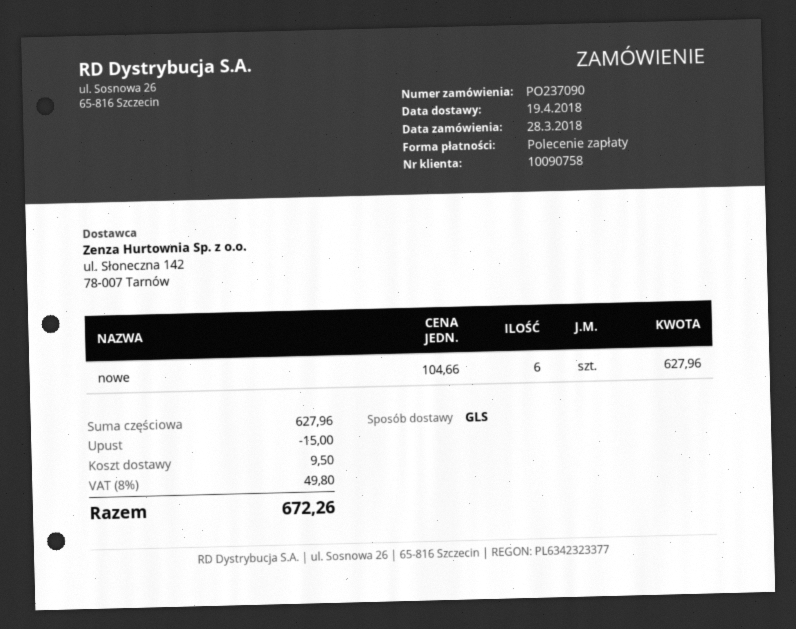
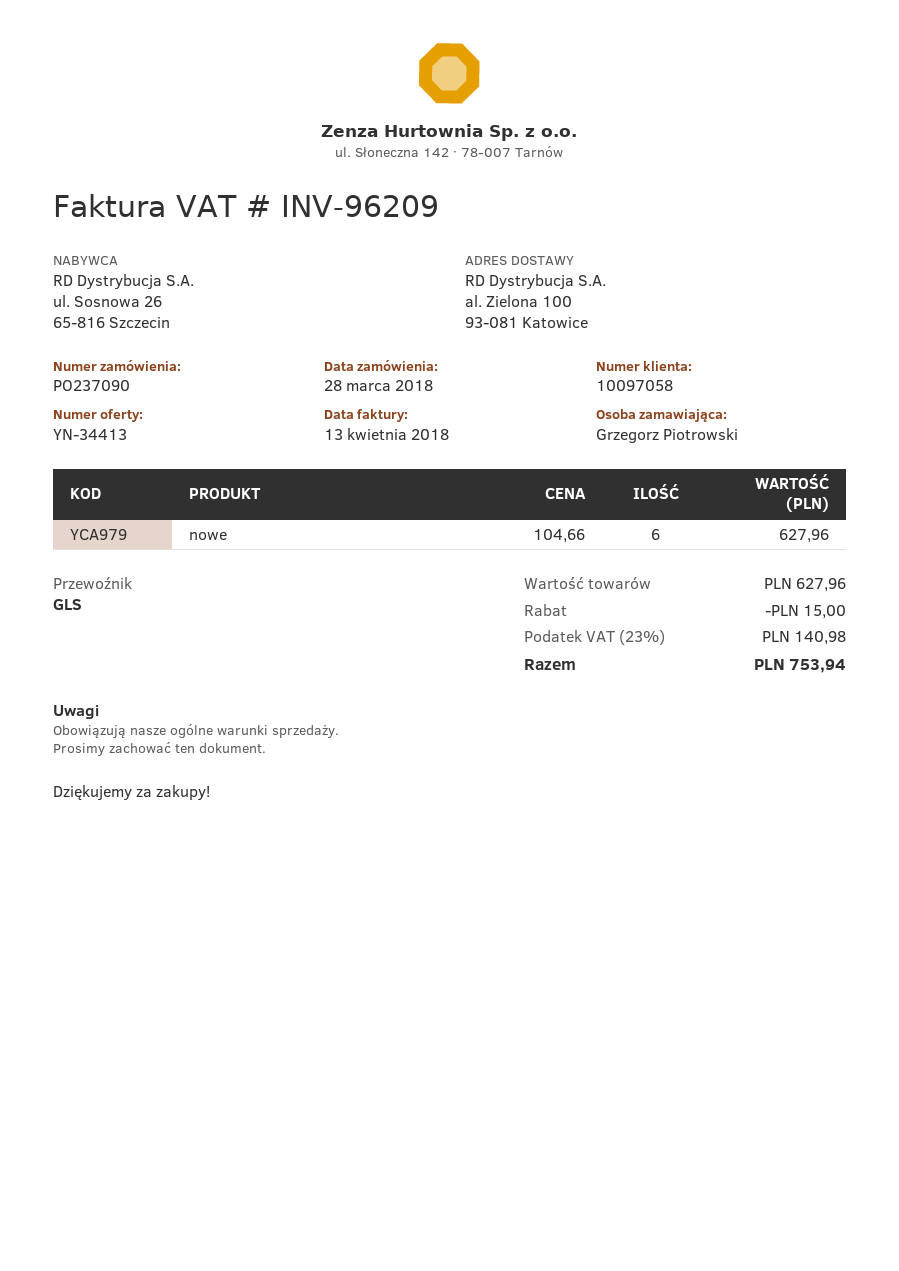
customer number: 10090758 -> 10097058
shipping: 9.50 -> none
tax: 8% = 49.80 -> 23% = 140.98
total: 672.26 -> 753.94

